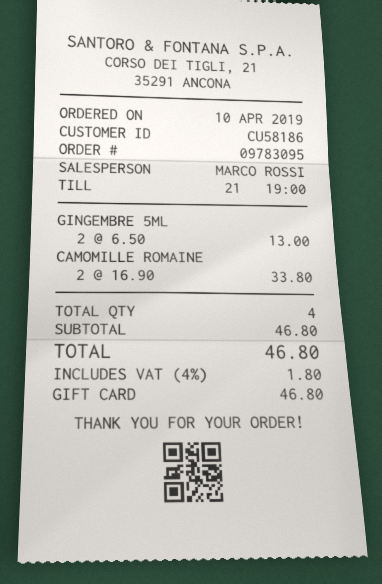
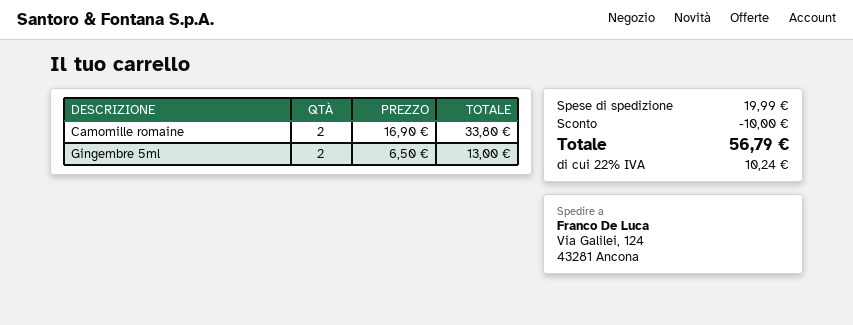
discount: none -> 10.00
shipping: none -> 19.99
tax: 4% = 1.80 -> 22% = 10.24
total: 46.80 -> 56.79

